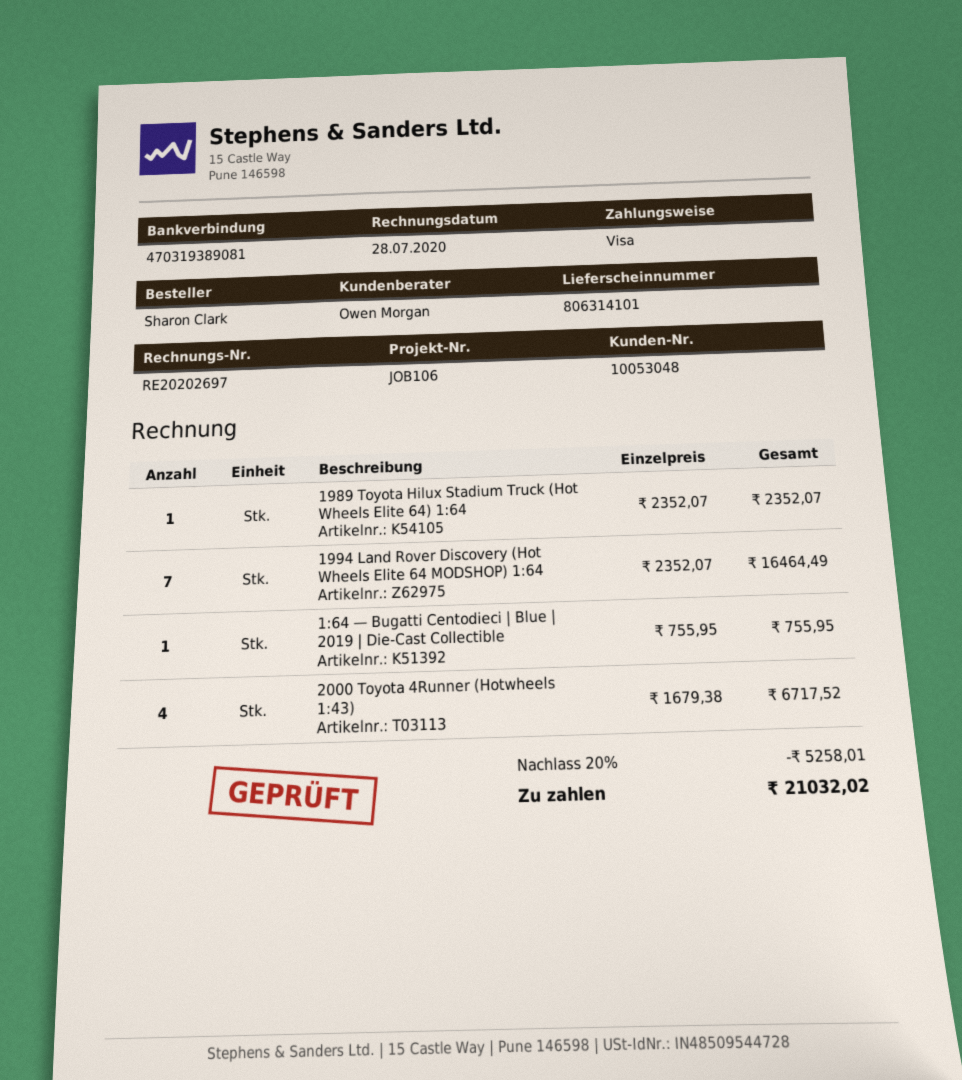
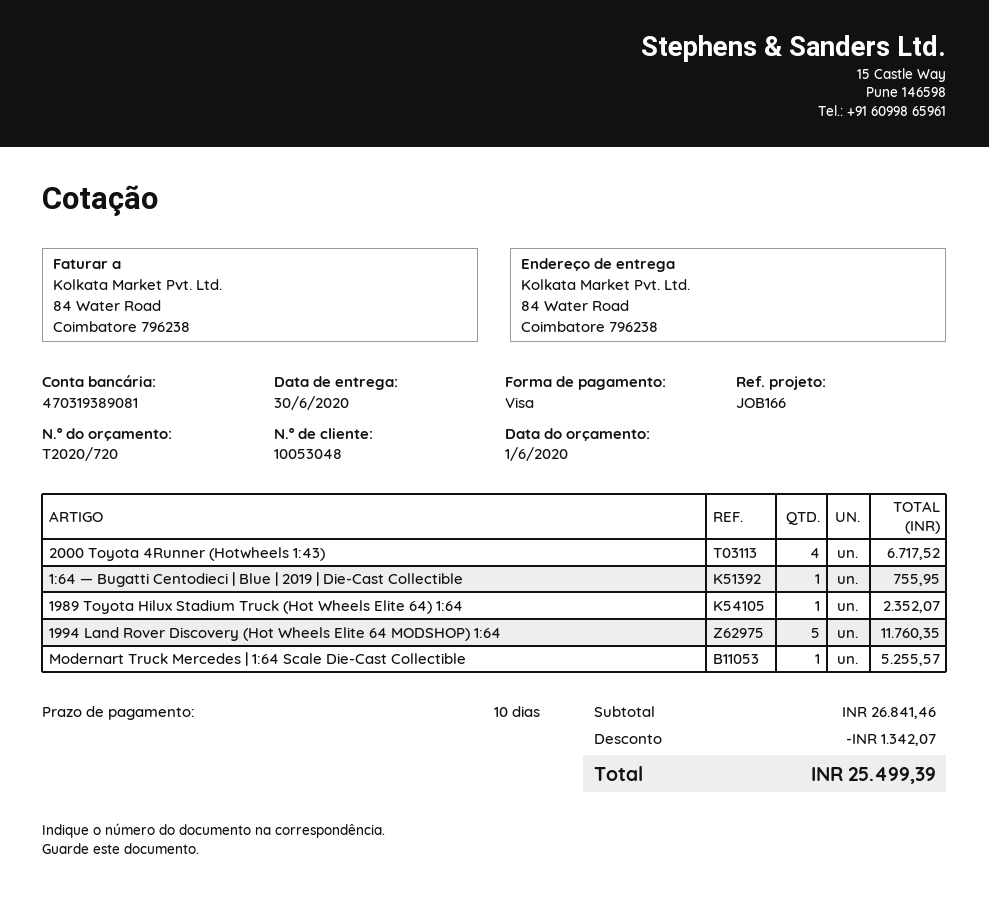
reference: JOB106 -> JOB166
1994 Land Rover Discovery (Hot Wheels Elite 64 MODSHOP) 1:64: 7 for 16464.49 -> 5 for 11760.35
Modernart Truck Mercedes | 1:64 Scale Die-Cast Collectible: none -> 1 for 5255.57
discount: 5258.01 -> 1342.07
total: 21032.02 -> 25499.39

